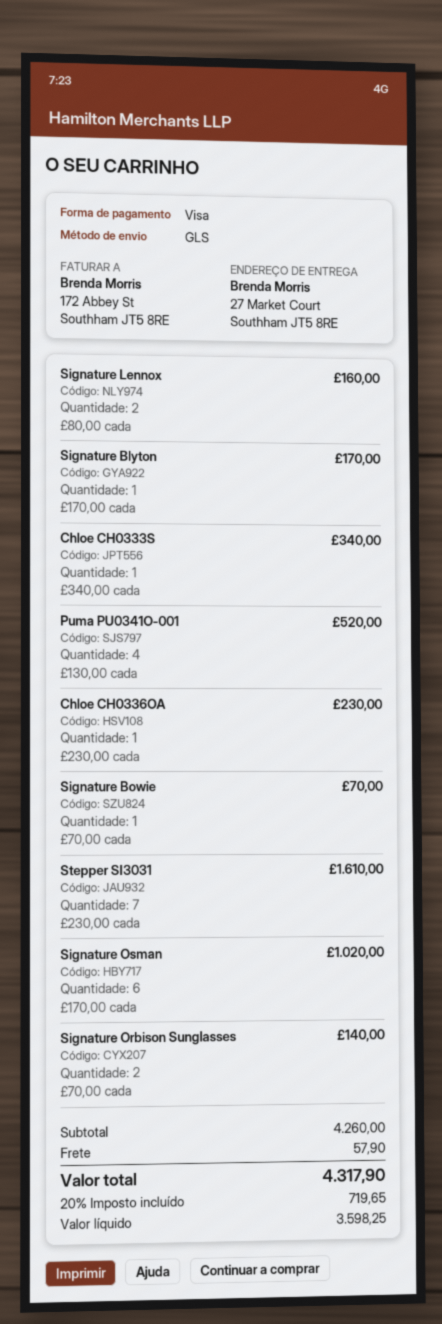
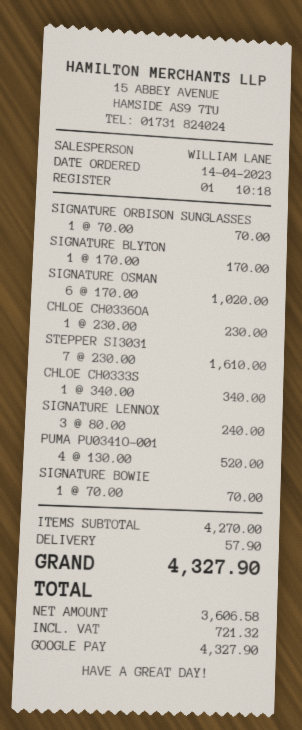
payment method: Visa -> Google Pay
Signature Lennox: 2 x 80.00 = 160.00 -> 3 x 80.00 = 240.00
Signature Orbison Sunglasses: 2 x 70.00 = 140.00 -> 1 x 70.00 = 70.00
subtotal: 4260.00 -> 4270.00
net: 3598.25 -> 3606.58
tax: 719.65 -> 721.32
total: 4317.90 -> 4327.90

